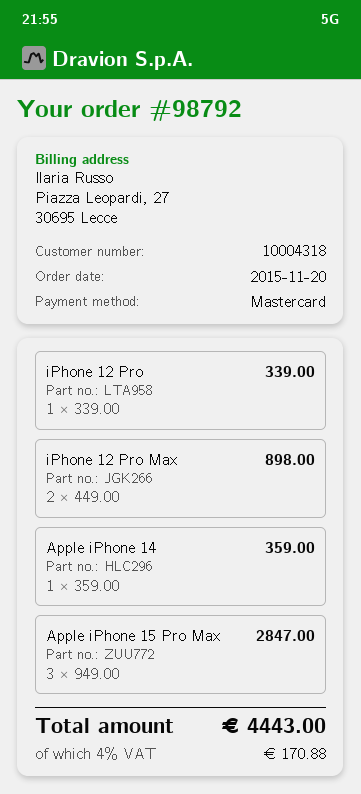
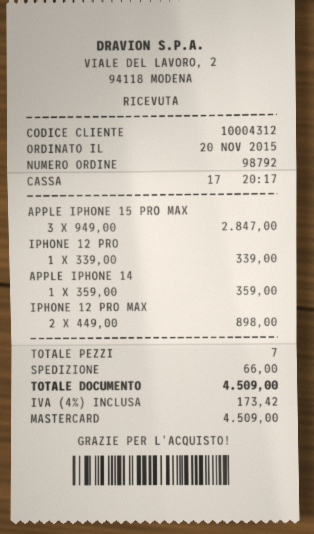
customer number: 10004318 -> 10004312
shipping: none -> 66.00
tax: 4% = 170.88 -> 4% = 173.42
total: 4443.00 -> 4509.00

